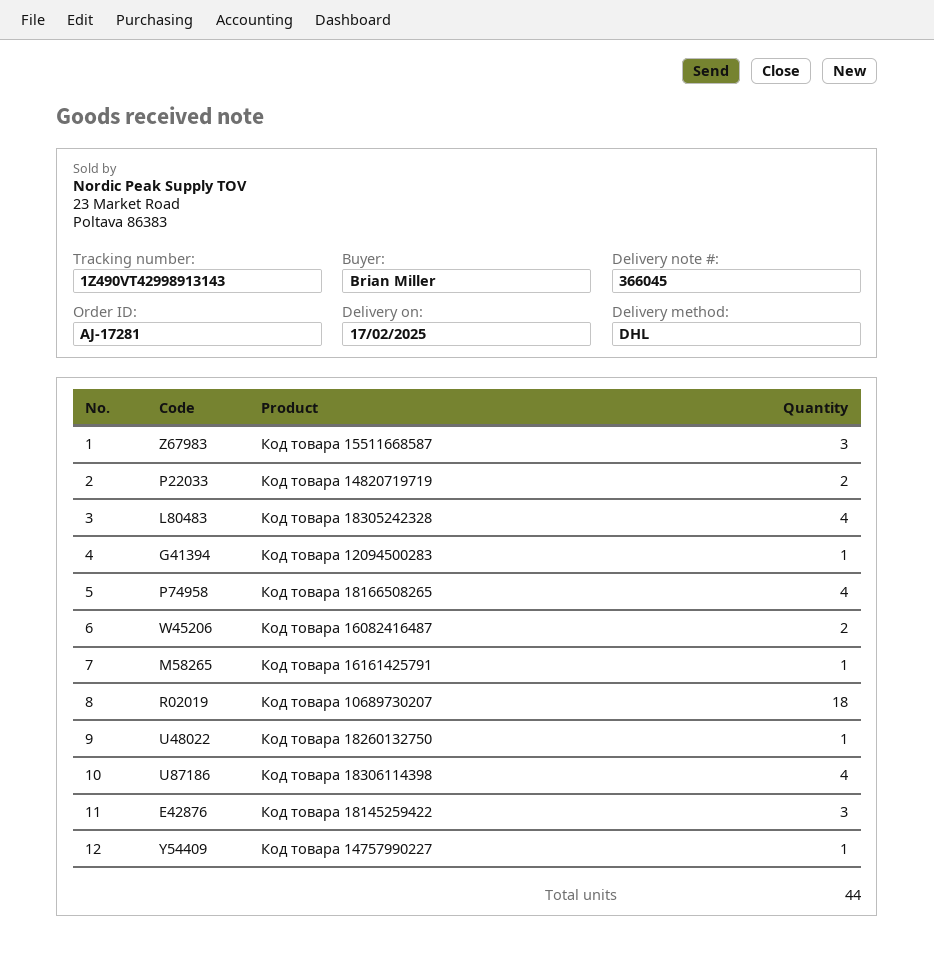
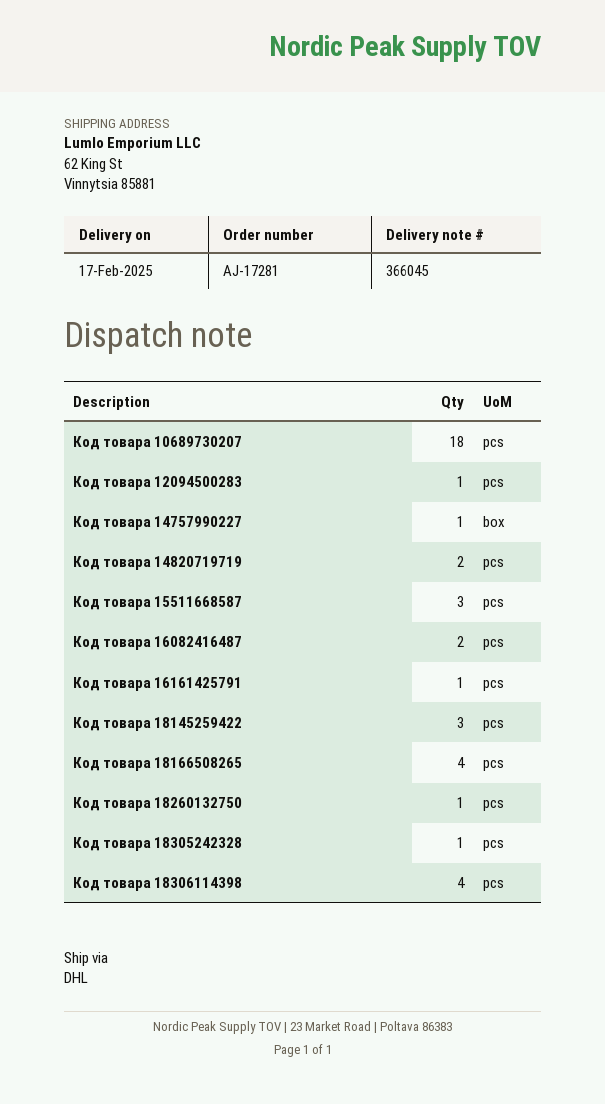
Код товара 18305242328: 4 -> 1

